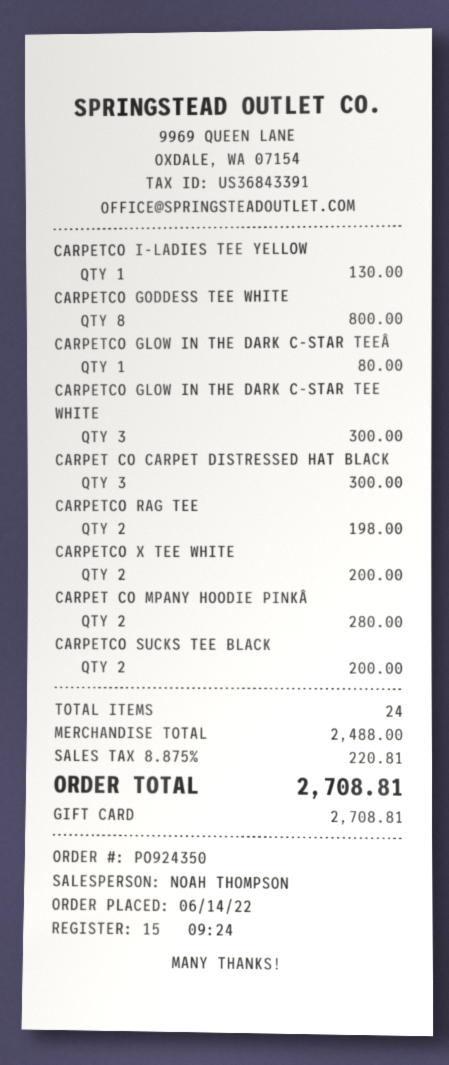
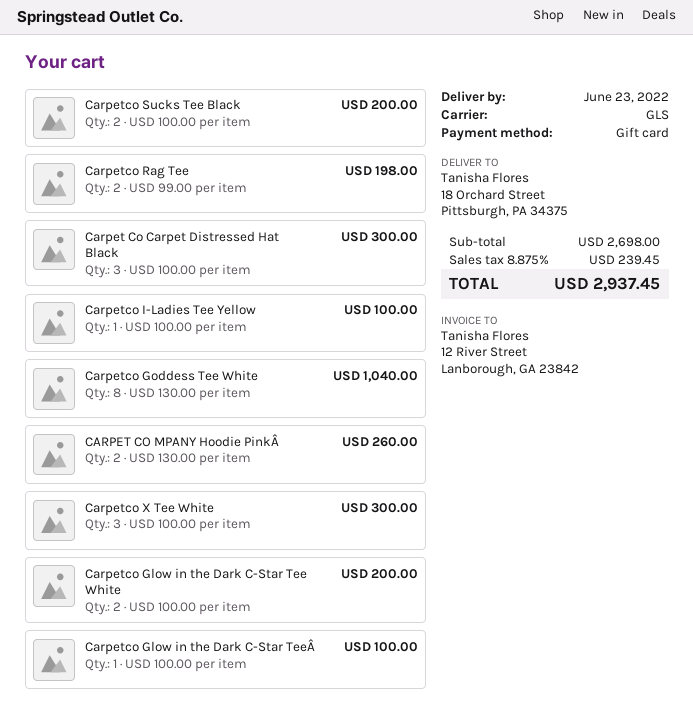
CARPETCO I-LADIES TEE YELLOW: 1 for 130.00 -> 1 for 100.00
CARPETCO GODDESS TEE WHITE: 8 for 800.00 -> 8 for 1040.00
CARPETCO GLOW IN THE DARK C-STAR TEEÂ: 1 for 80.00 -> 1 for 100.00
CARPETCO GLOW IN THE DARK C-STAR TEE WHITE: 3 for 300.00 -> 2 for 200.00
CARPETCO X TEE WHITE: 2 for 200.00 -> 3 for 300.00
CARPET CO MPANY HOODIE PINKÂ: 2 for 280.00 -> 2 for 260.00
subtotal: 2488.00 -> 2698.00
tax: 8.875% = 220.81 -> 8.875% = 239.45
total: 2708.81 -> 2937.45

